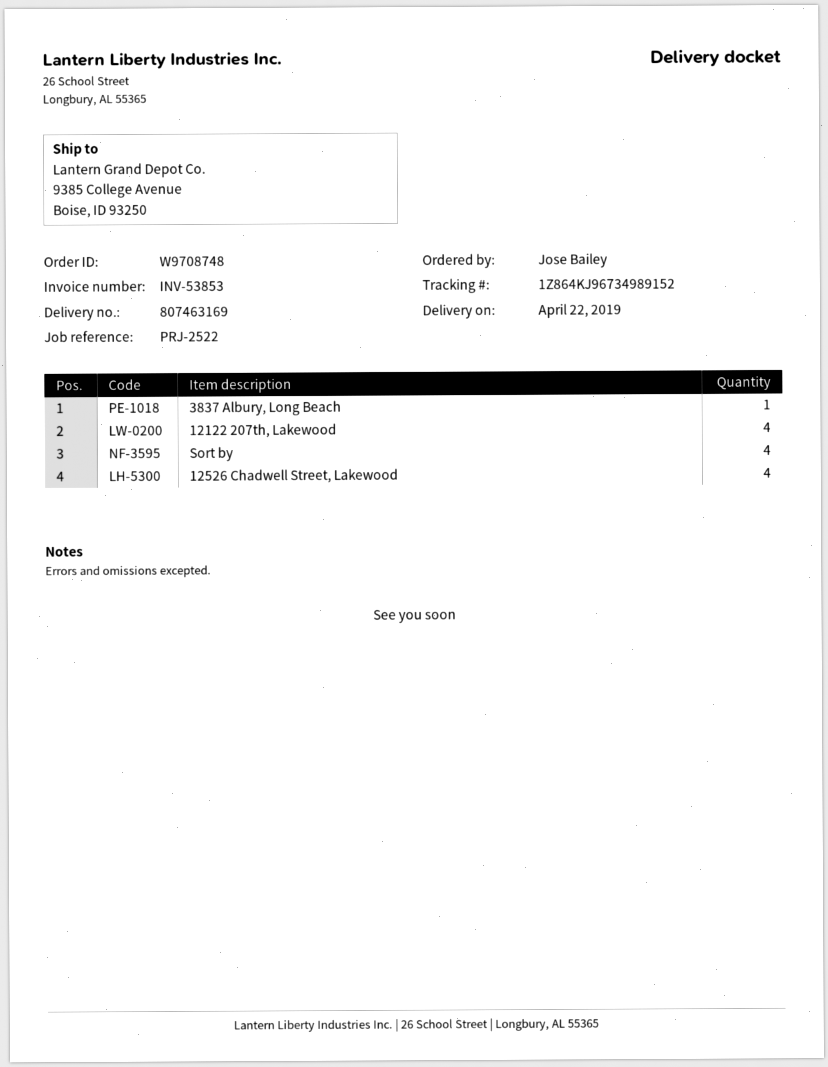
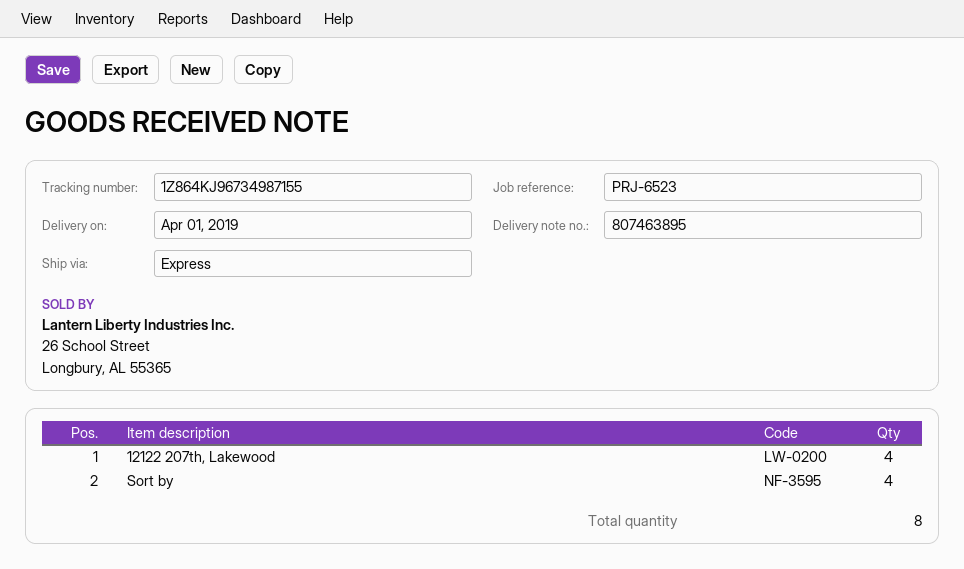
delivery note number: 807463169 -> 807463895
delivery date: 2019-04-22 -> 2019-04-01
reference: PRJ-2522 -> PRJ-6523
tracking number: 1Z864KJ96734989152 -> 1Z864KJ96734987155
3837 Albury, Long Beach: 1 -> none
12526 Chadwell Street, Lakewood: 4 -> none

